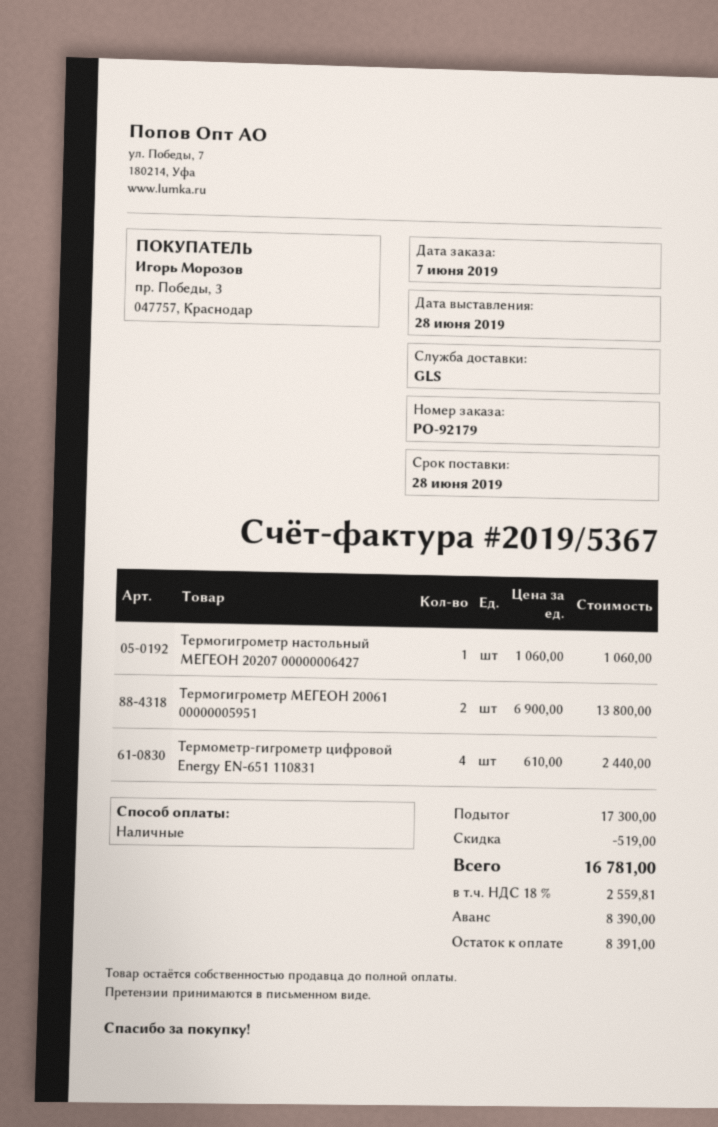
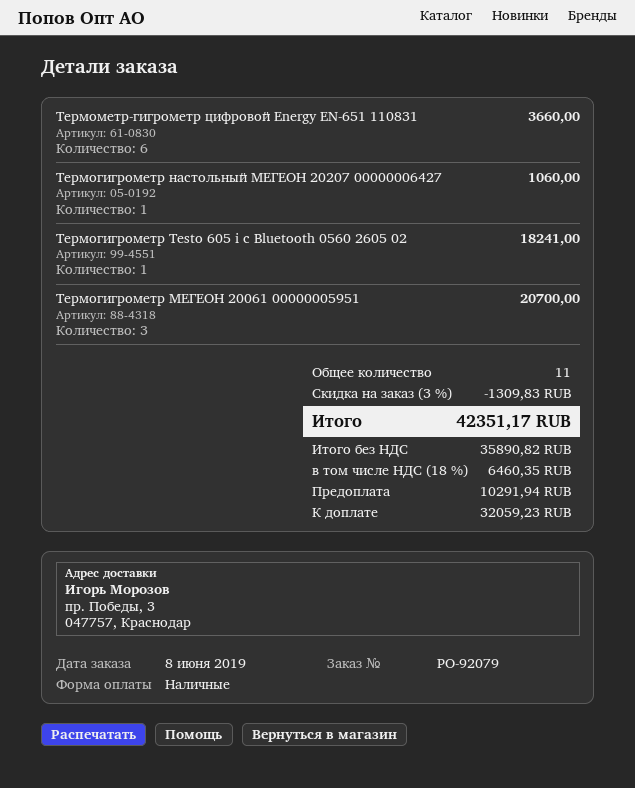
order number: PO-92179 -> PO-92079
order date: 2019-06-07 -> 2019-06-08
Термогигрометр МЕГЕОН 20061 00000005951: 2 for 13800.00 -> 3 for 20700.00
Термометр-гигрометр цифровой Energy EN-651 110831: 4 for 2440.00 -> 6 for 3660.00
Термогигрометр Testo 605 i с Bluetooth 0560 2605 02: none -> 1 for 18241.00
discount: 519.00 -> 1309.83
tax: 18% = 2559.81 -> 18% = 6460.35
total: 16781.00 -> 42351.17
deposit: 8390.00 -> 10291.94
balance: 8391.00 -> 32059.23

